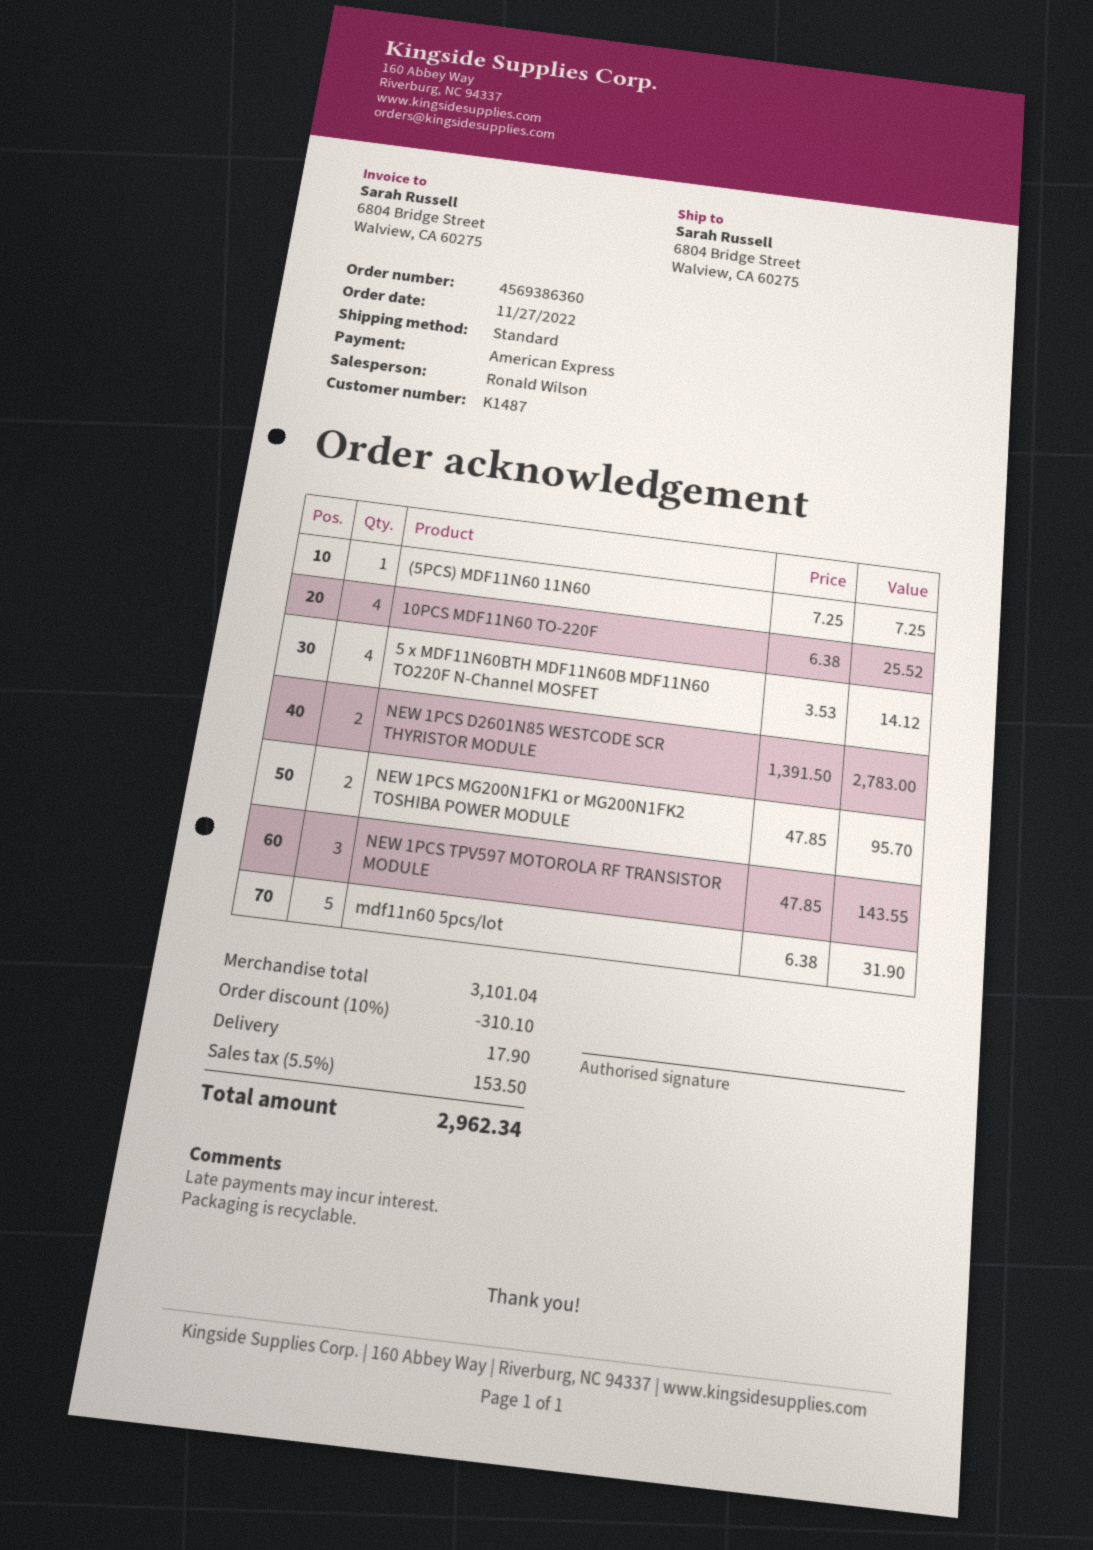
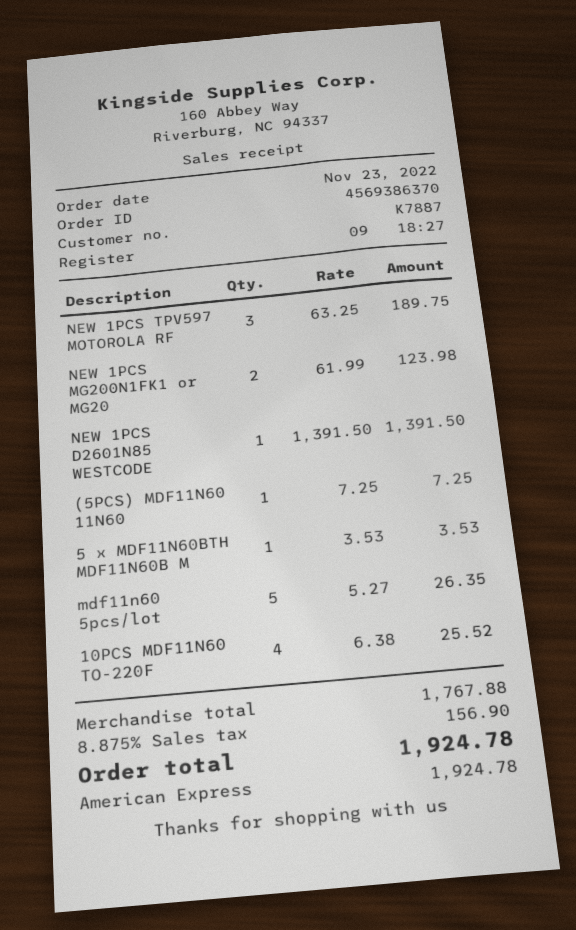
order number: 4569386360 -> 4569386370
order date: 2022-11-27 -> 2022-11-23
customer number: K1487 -> K7887
5 x MDF11N60BTH MDF11N60B MDF11N60 TO220F N-Channel MOSFET: 4 x 3.53 = 14.12 -> 1 x 3.53 = 3.53
NEW 1PCS D2601N85 WESTCODE SCR THYRISTOR MODULE: 2 x 1391.50 = 2783.00 -> 1 x 1391.50 = 1391.50
NEW 1PCS MG200N1FK1 or MG200N1FK2 TOSHIBA POWER MODULE: 2 x 47.85 = 95.70 -> 2 x 61.99 = 123.98
NEW 1PCS TPV597 MOTOROLA RF TRANSISTOR MODULE: 3 x 47.85 = 143.55 -> 3 x 63.25 = 189.75
mdf11n60 5pcs/lot: 5 x 6.38 = 31.90 -> 5 x 5.27 = 26.35
subtotal: 3101.04 -> 1767.88
discount: 10% = 310.10 -> none
shipping: 17.90 -> none
tax: 5.5% = 153.50 -> 8.875% = 156.90
total: 2962.34 -> 1924.78

